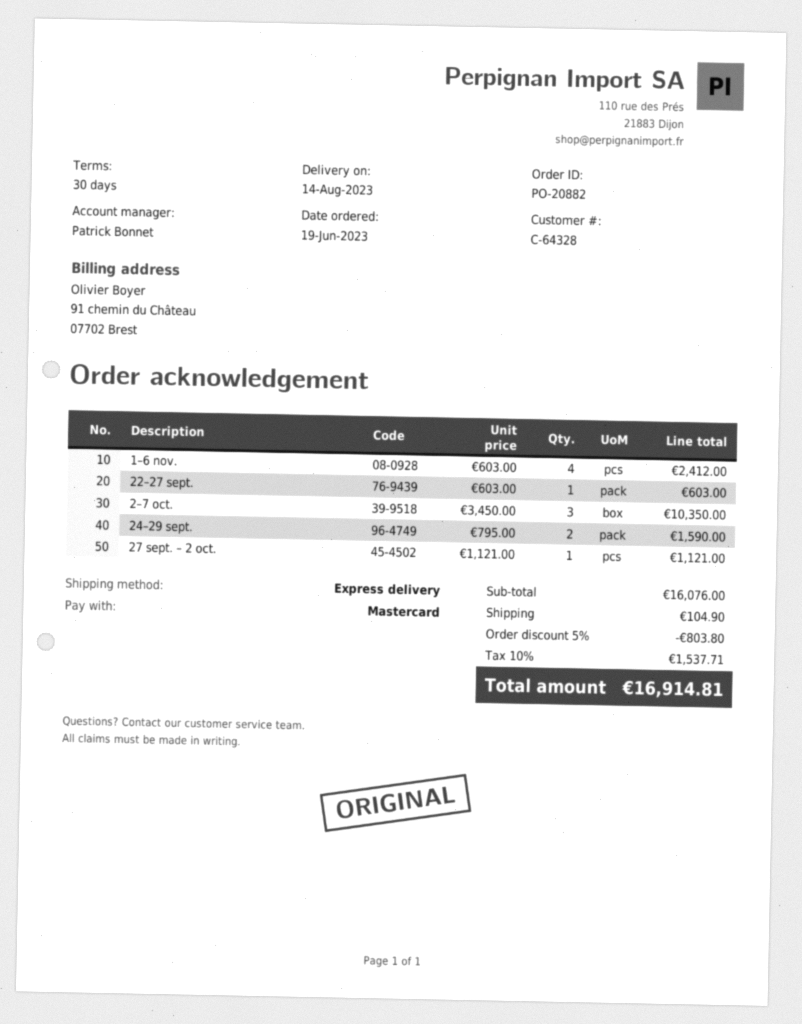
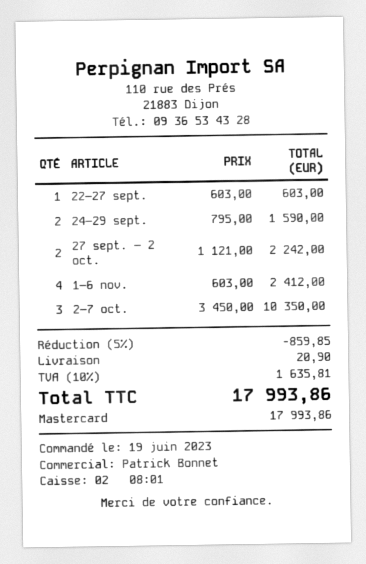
27 sept. – 2 oct.: 1 x 1121.00 = 1121.00 -> 2 x 1121.00 = 2242.00
discount: 5% = 803.80 -> 5% = 859.85
shipping: 104.90 -> 20.90
tax: 10% = 1537.71 -> 10% = 1635.81
total: 16914.81 -> 17993.86

